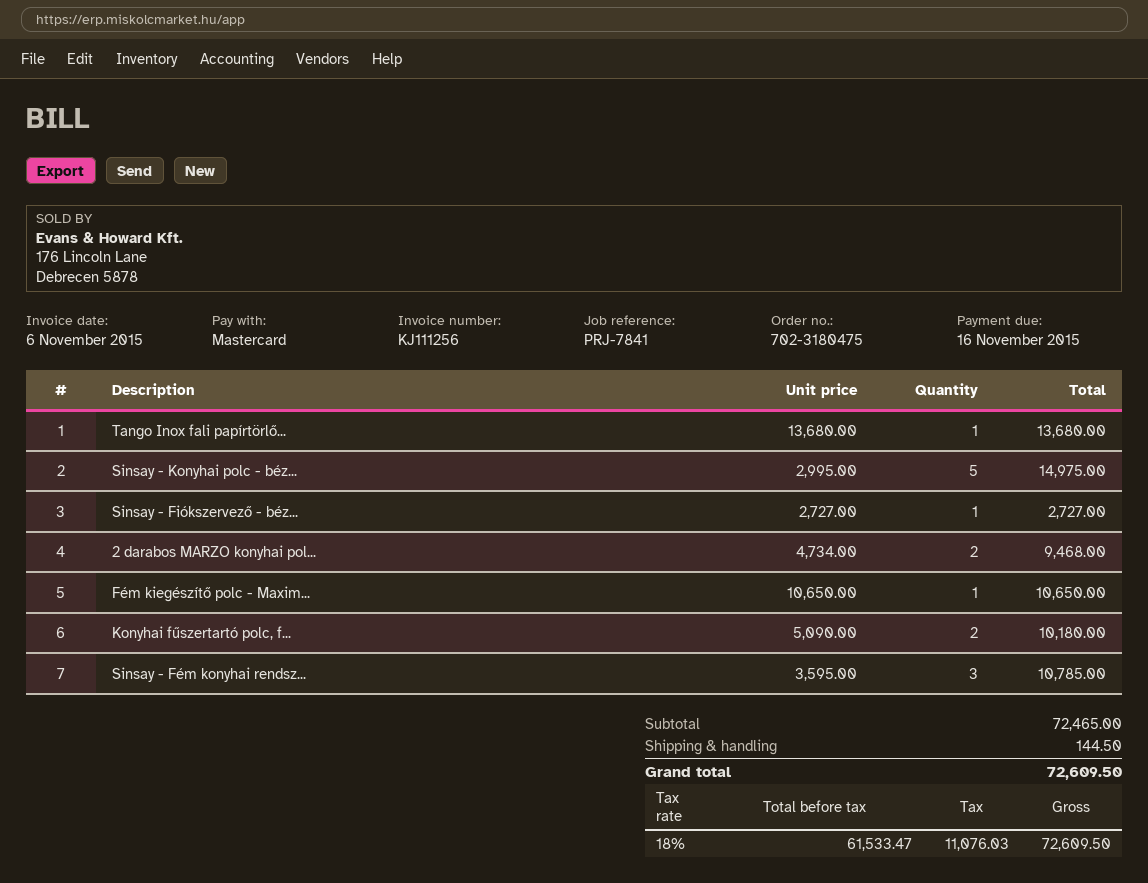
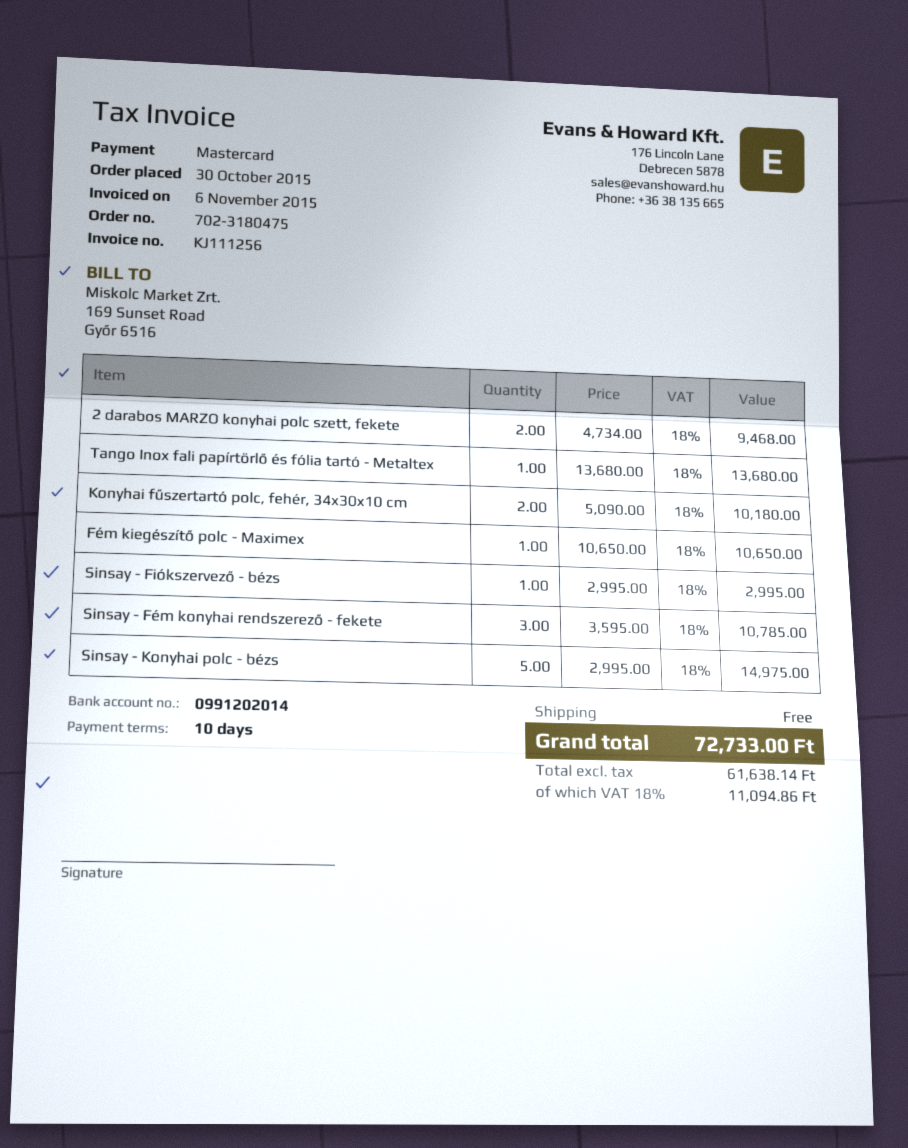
Sinsay - Fiókszervező - béz...: 1 x 2727.00 = 2727.00 -> 1 x 2995.00 = 2995.00
shipping: 144.50 -> 0.00
net: 61533.47 -> 61638.14
tax: 18% = 11076.03 -> 18% = 11094.86
total: 72609.50 -> 72733.00

